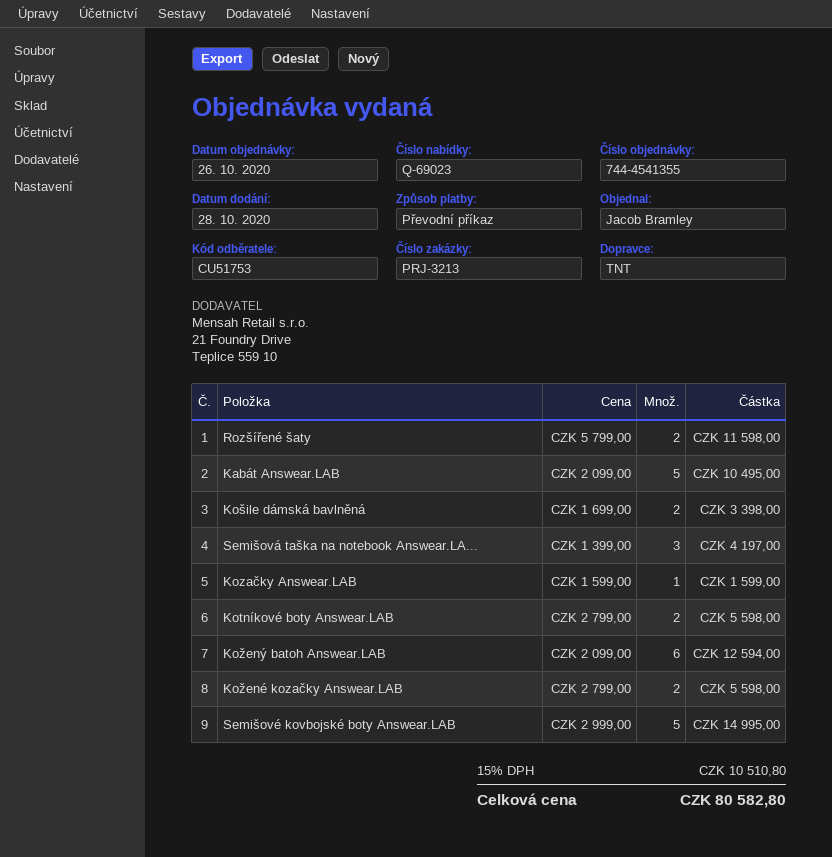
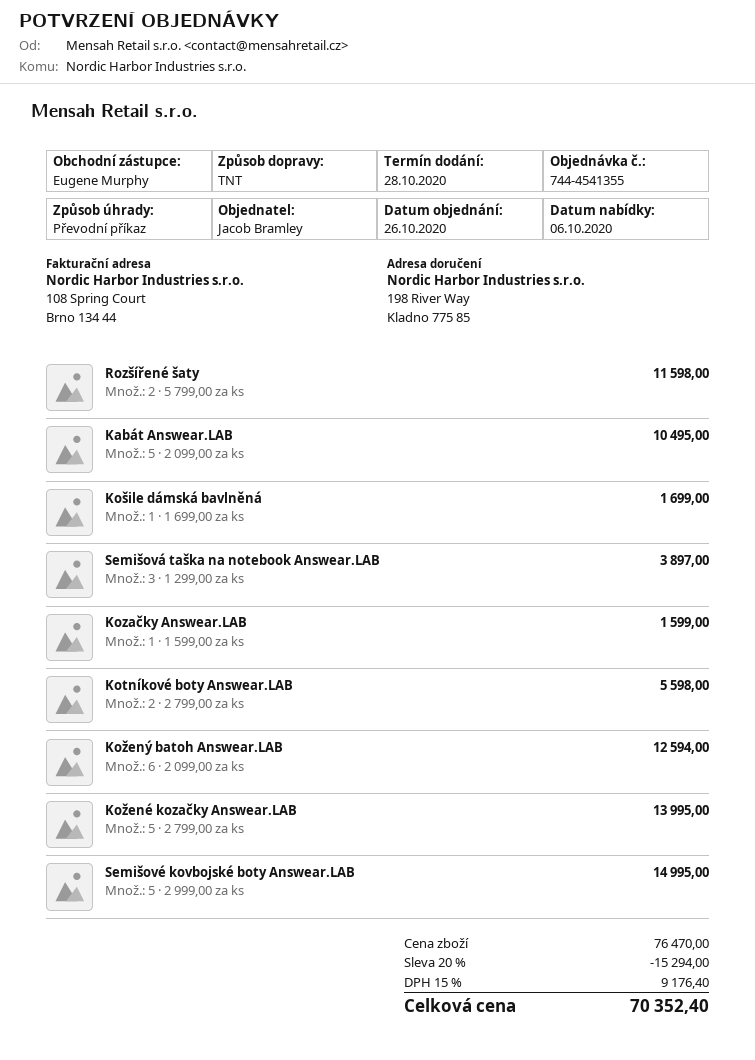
Košile dámská bavlněná: 2 x 1699.00 = 3398.00 -> 1 x 1699.00 = 1699.00
Semišová taška na notebook Answear.LA...: 3 x 1399.00 = 4197.00 -> 3 x 1299.00 = 3897.00
Kožené kozačky Answear.LAB: 2 x 2799.00 = 5598.00 -> 5 x 2799.00 = 13995.00
discount: none -> 20% = 15294.00
tax: 15% = 10510.80 -> 15% = 9176.40
total: 80582.80 -> 70352.40

